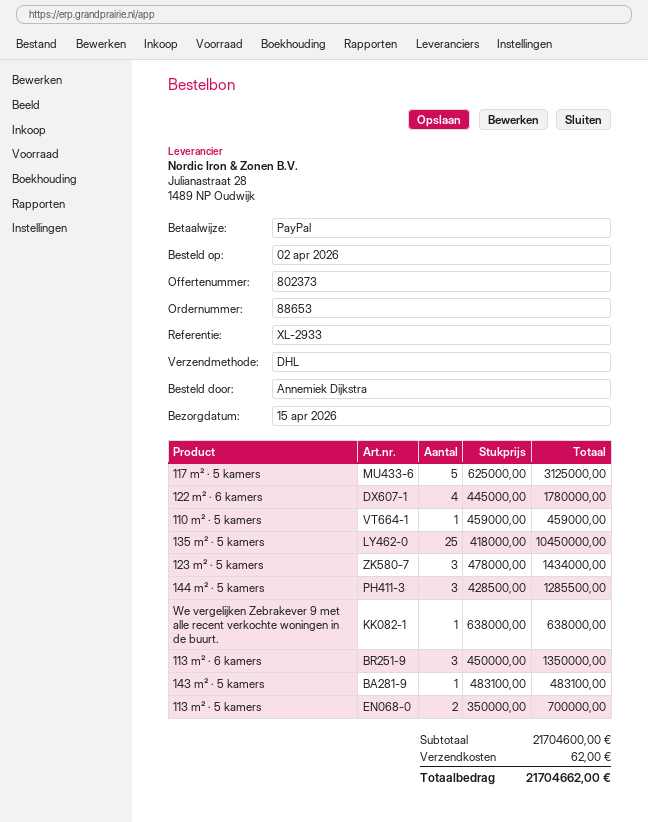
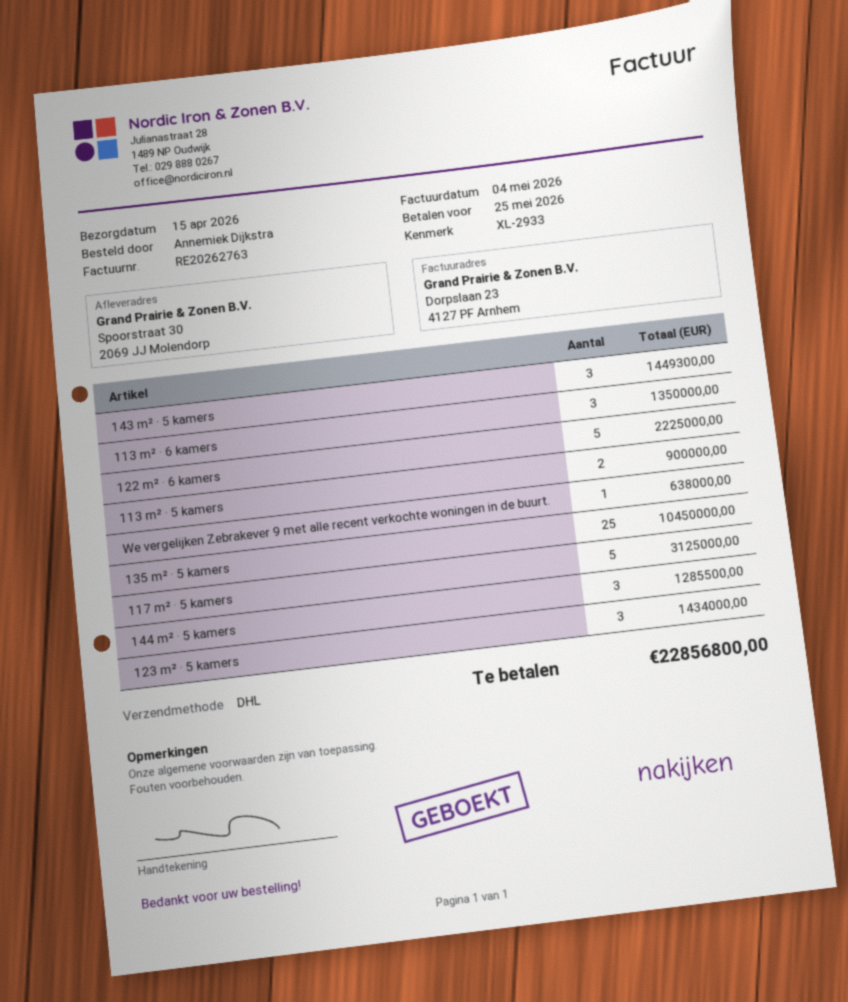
122 m² · 6 kamers: 4 for 1780000.00 -> 5 for 2225000.00
110 m² · 5 kamers: 1 for 459000.00 -> none
143 m² · 5 kamers: 1 for 483100.00 -> 3 for 1449300.00
113 m² · 5 kamers: 2 for 700000.00 -> 2 for 900000.00
shipping: 62.00 -> none
total: 21704662.00 -> 22856800.00

